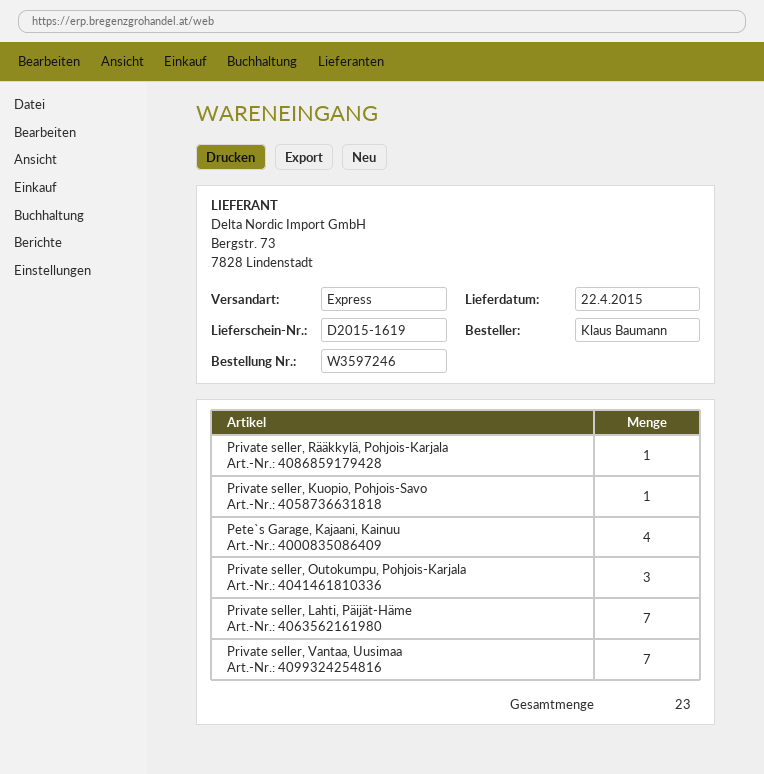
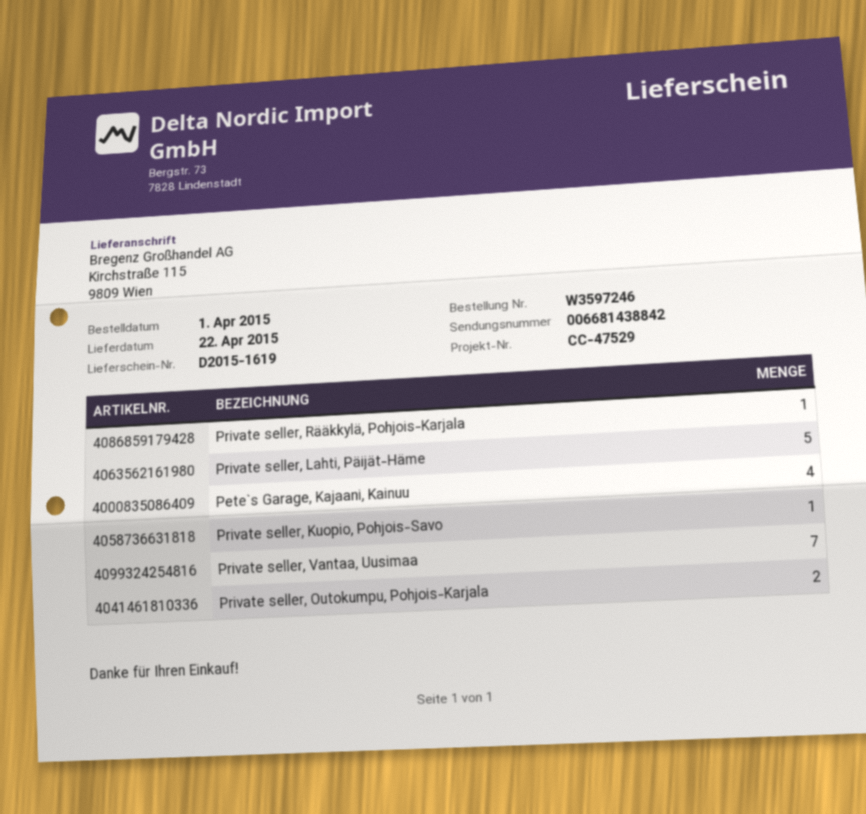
Private seller, Outokumpu, Pohjois-Karjala: 3 -> 2
Private seller, Lahti, Päijät-Häme: 7 -> 5

